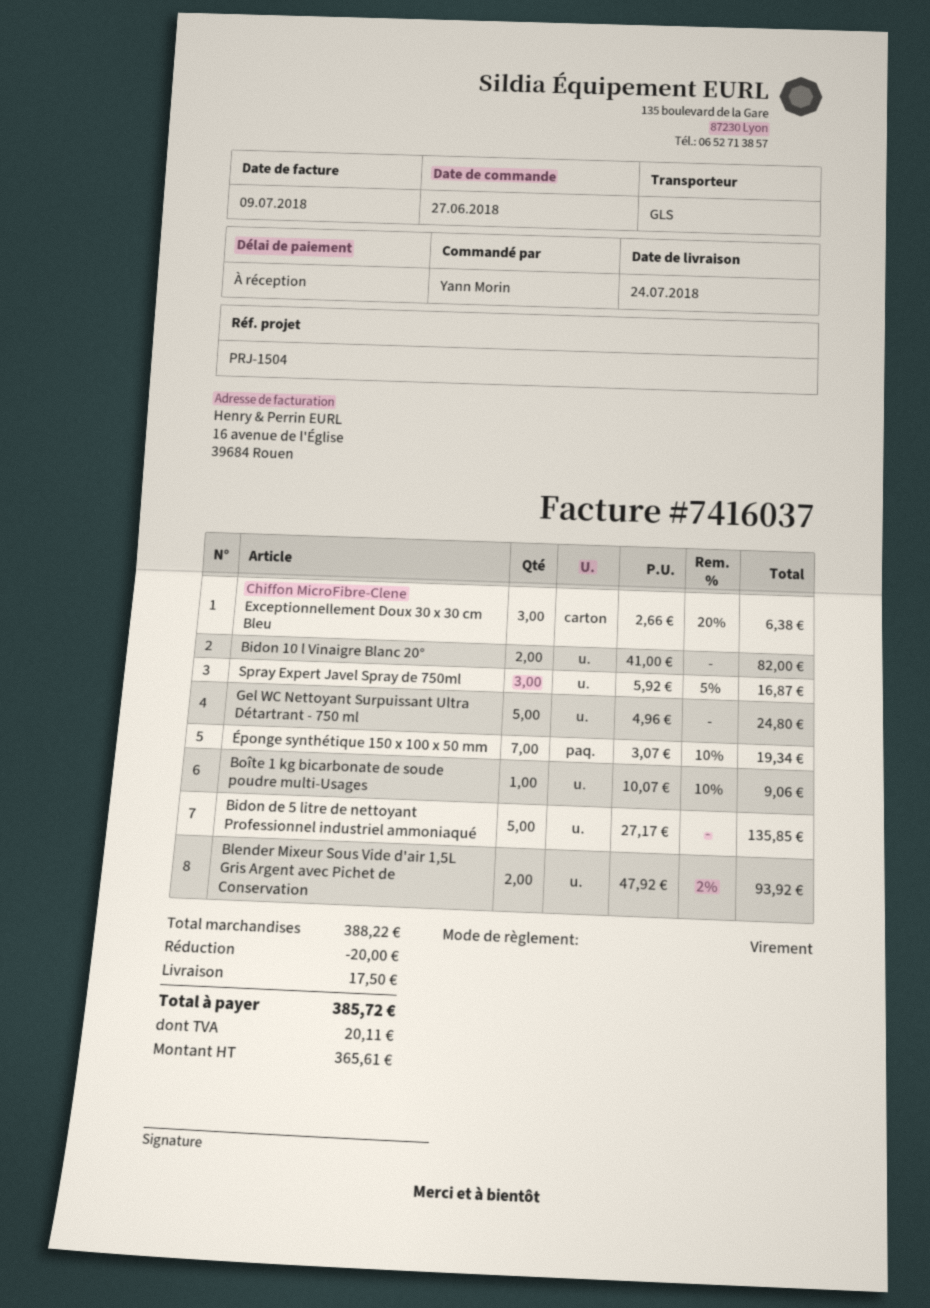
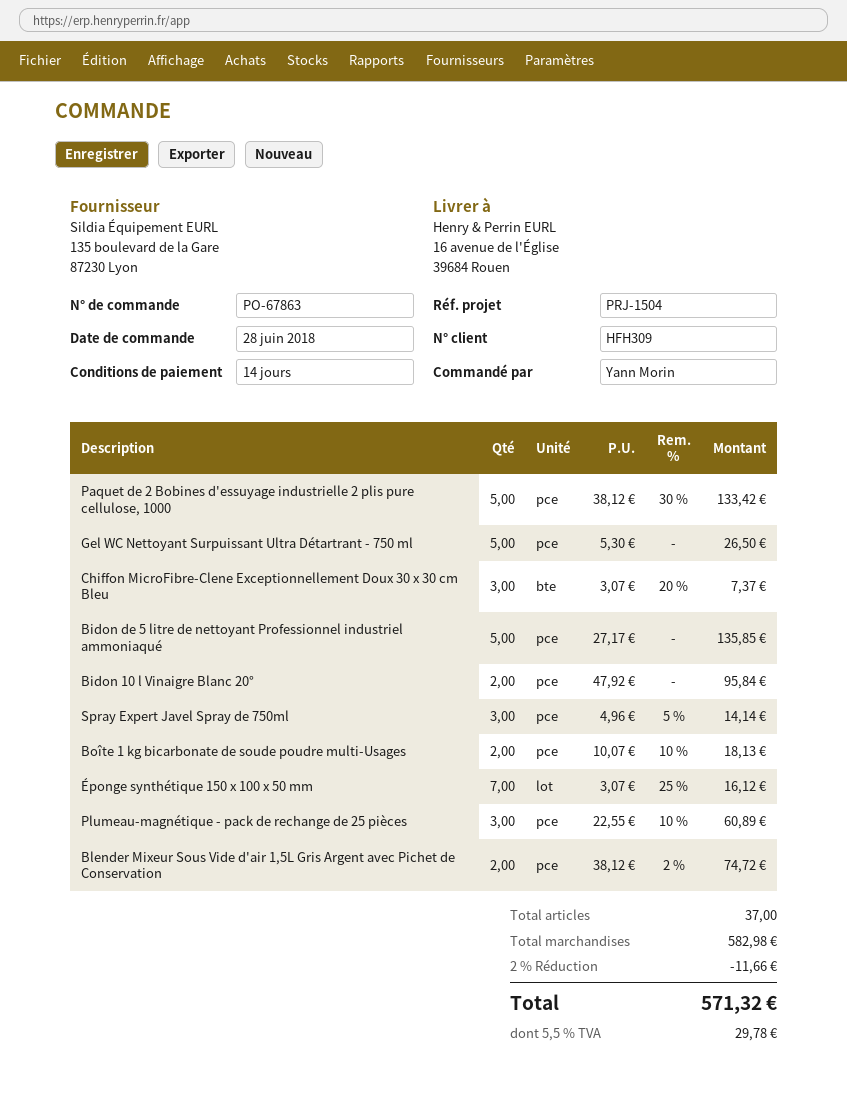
order date: 2018-06-27 -> 2018-06-28
payment terms: on receipt -> 14 days
Chiffon MicroFibre-Clene Exceptionnellement Doux 30 x 30 cm Bleu: 3 x 2.66 - 20% = 6.38 -> 3 x 3.07 - 20% = 7.37
Bidon 10 l Vinaigre Blanc 20°: 2 x 41.00 = 82.00 -> 2 x 47.92 = 95.84
Spray Expert Javel Spray de 750ml: 3 x 5.92 - 5% = 16.87 -> 3 x 4.96 - 5% = 14.14
Gel WC Nettoyant Surpuissant Ultra Détartrant - 750 ml: 5 x 4.96 = 24.80 -> 5 x 5.30 = 26.50
Éponge synthétique 150 x 100 x 50 mm: 7 x 3.07 - 10% = 19.34 -> 7 x 3.07 - 25% = 16.12
Boîte 1 kg bicarbonate de soude poudre multi-Usages: 1 x 10.07 - 10% = 9.06 -> 2 x 10.07 - 10% = 18.13
Blender Mixeur Sous Vide d'air 1,5L Gris Argent avec Pichet de Conservation: 2 x 47.92 - 2% = 93.92 -> 2 x 38.12 - 2% = 74.72
Paquet de 2 Bobines d'essuyage industrielle 2 plis pure cellulose, 1000: none -> 5 x 38.12 - 30% = 133.42
Plumeau-magnétique - pack de rechange de 25 pièces: none -> 3 x 22.55 - 10% = 60.89
subtotal: 388.22 -> 582.98
discount: 20.00 -> 11.66
shipping: 17.50 -> none
tax: 20.11 -> 29.78
total: 385.72 -> 571.32

